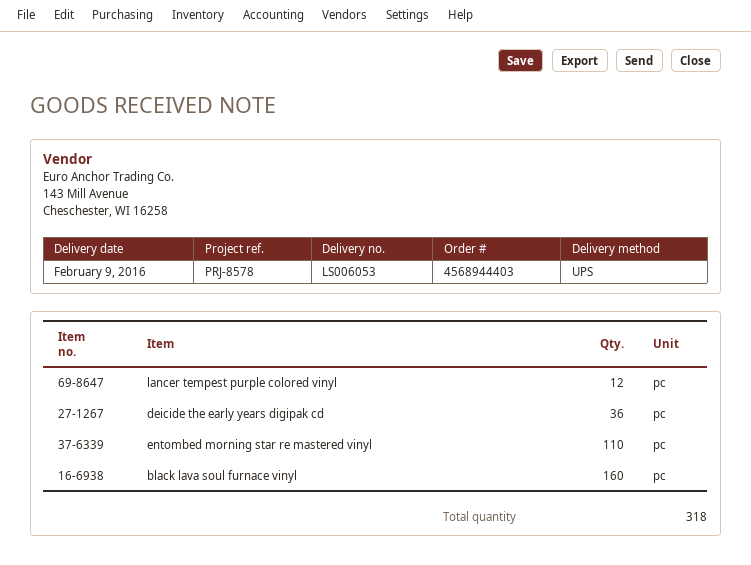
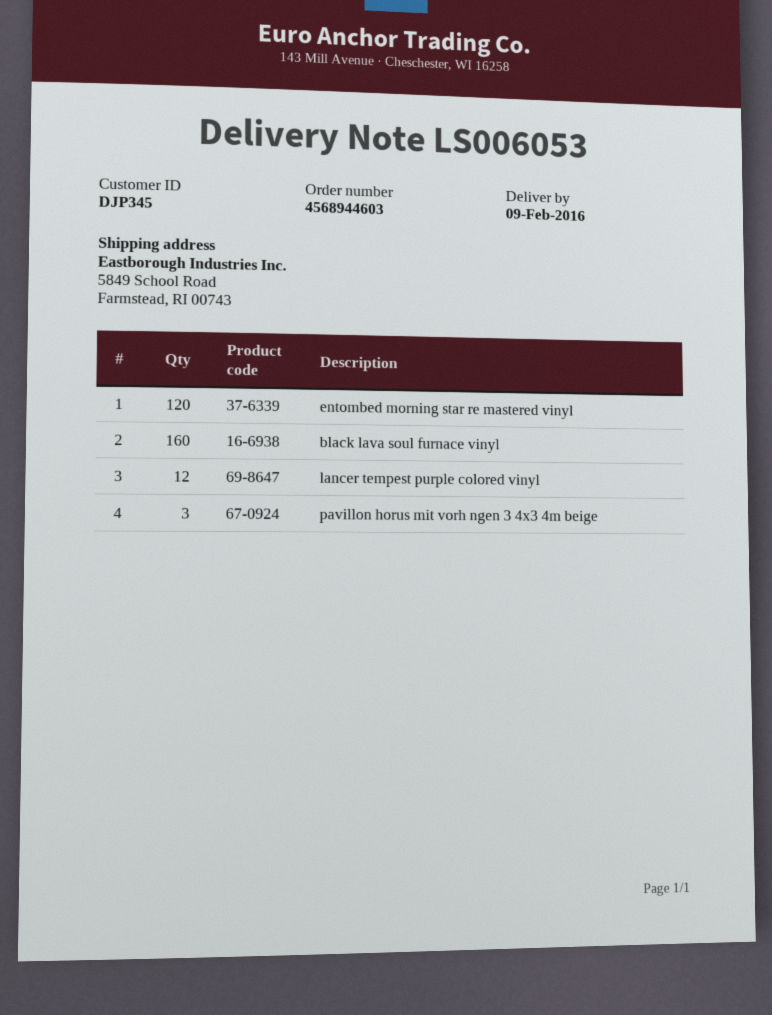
order number: 4568944403 -> 4568944603
deicide the early years digipak cd: 36 -> none
entombed morning star re mastered vinyl: 110 -> 120
pavillon horus mit vorh ngen 3 4x3 4m beige: none -> 3

